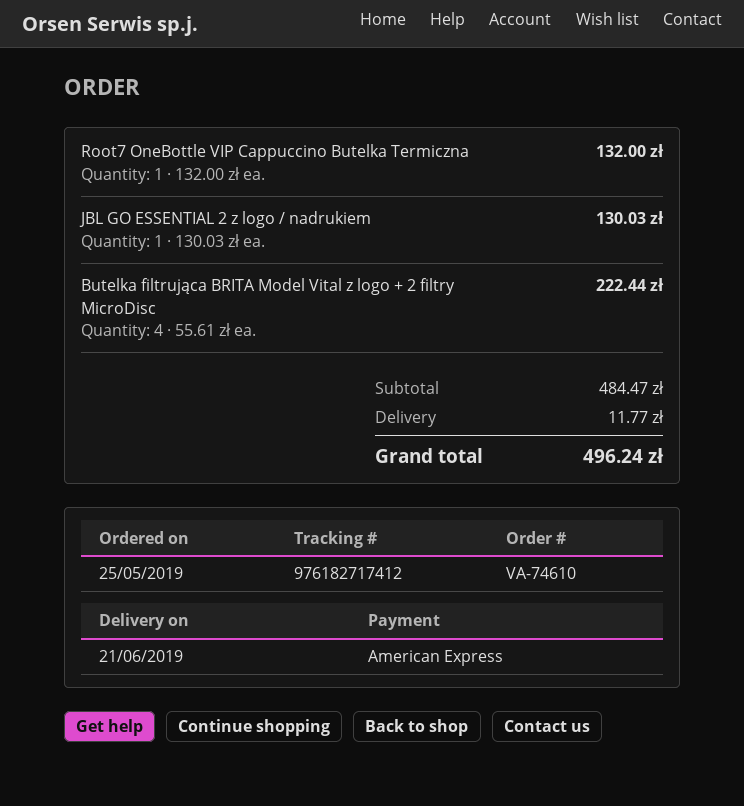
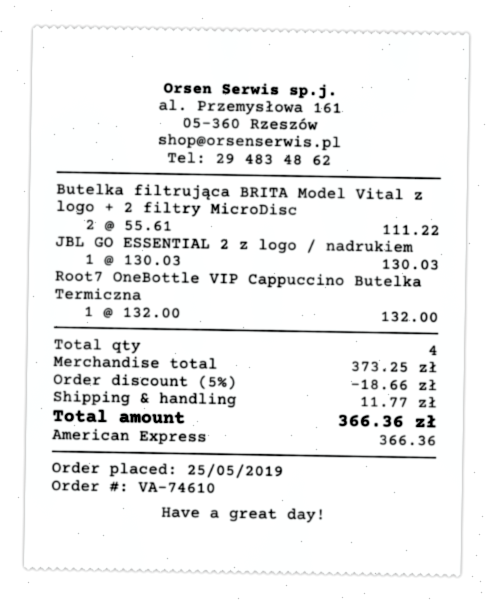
Butelka filtrująca BRITA Model Vital z logo + 2 filtry MicroDisc: 4 x 55.61 = 222.44 -> 2 x 55.61 = 111.22
subtotal: 484.47 -> 373.25
discount: none -> 5% = 18.66
total: 496.24 -> 366.36

